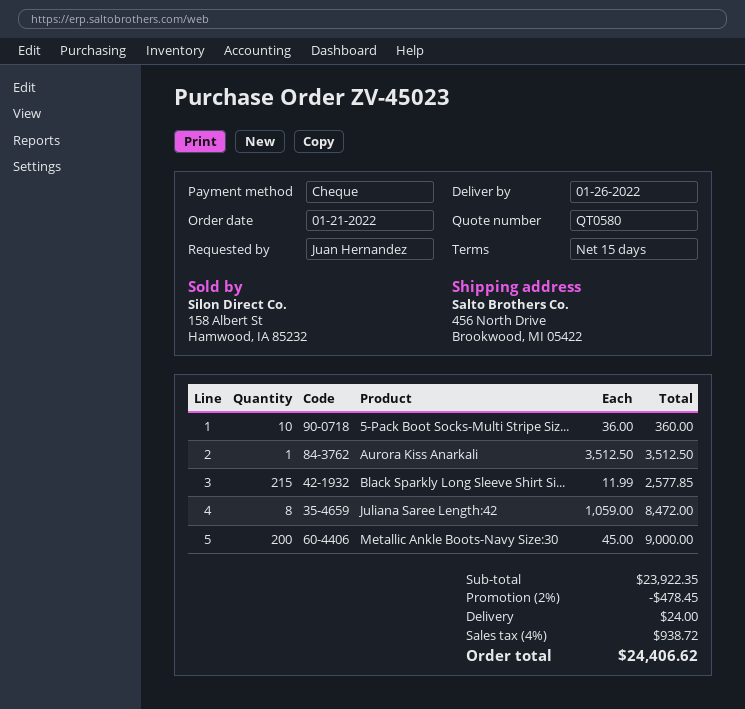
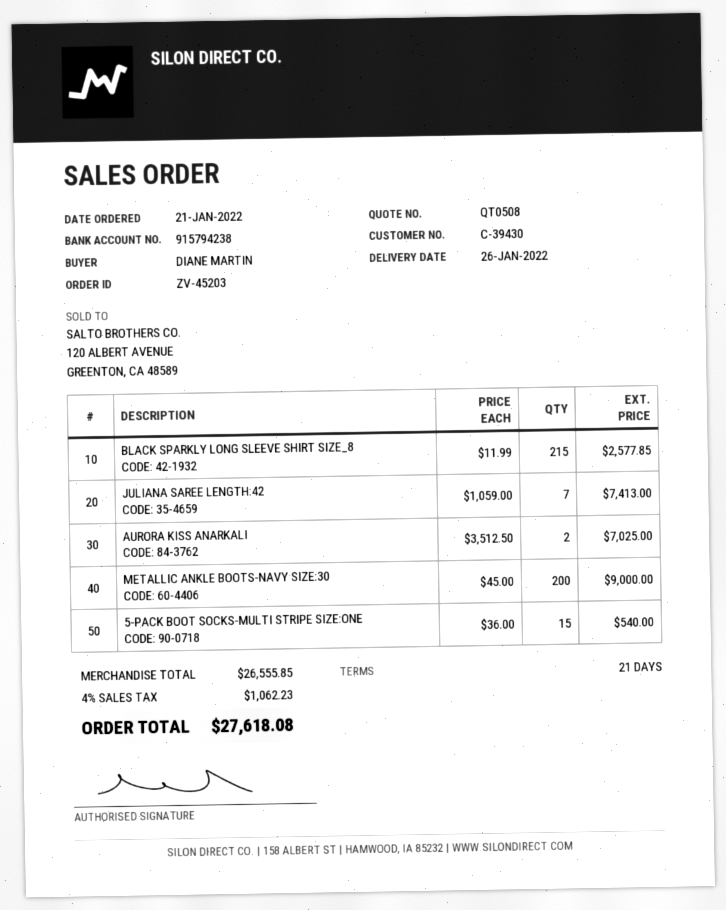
quote number: QT0580 -> QT0508
order number: ZV-45023 -> ZV-45203
payment terms: 15 days -> 21 days
ordered by: Juan Hernandez -> DIANE MARTIN
5-Pack Boot Socks-Multi Stripe Siz...: 10 x 36.00 = 360.00 -> 15 x 36.00 = 540.00
Aurora Kiss Anarkali: 1 x 3512.50 = 3512.50 -> 2 x 3512.50 = 7025.00
Juliana Saree Length:42: 8 x 1059.00 = 8472.00 -> 7 x 1059.00 = 7413.00
subtotal: 23922.35 -> 26555.85
discount: 2% = 478.45 -> none
shipping: 24.00 -> none
tax: 4% = 938.72 -> 4% = 1062.23
total: 24406.62 -> 27618.08

